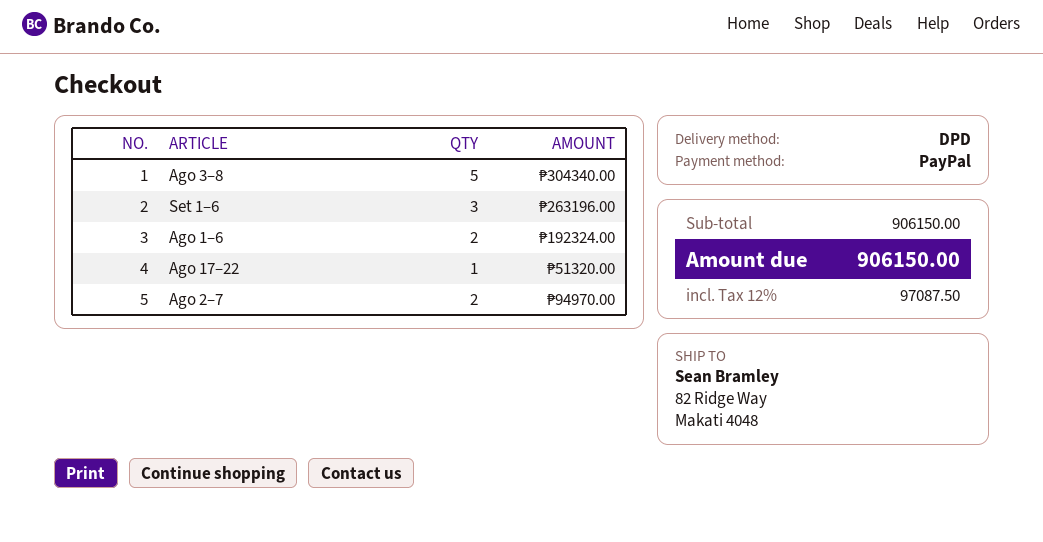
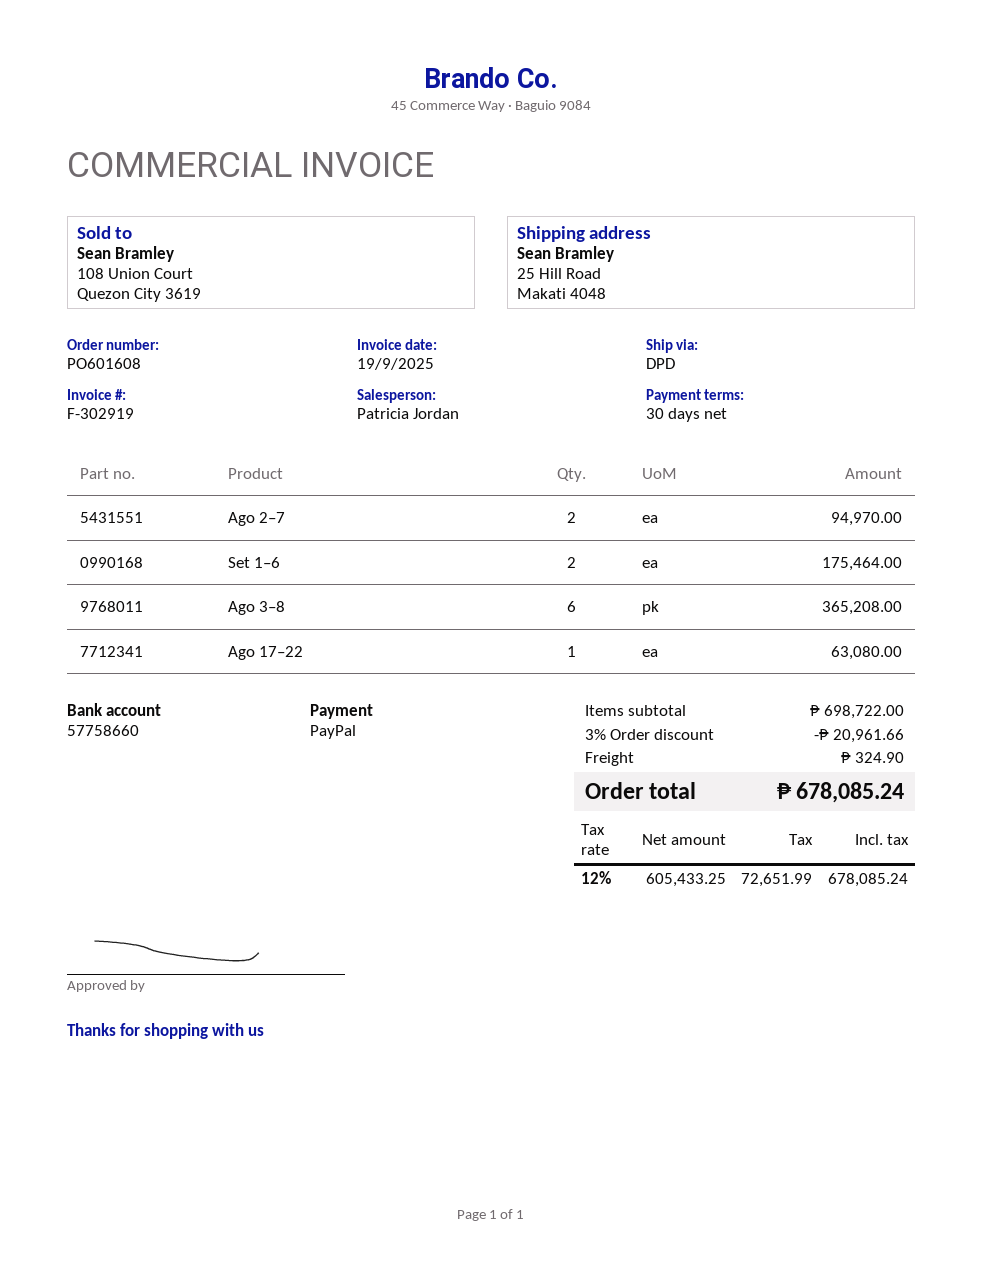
ship to: 82 Ridge Way, Makati 4048 -> 25 Hill Road, Makati 4048
Ago 3–8: 5 for 304340.00 -> 6 for 365208.00
Set 1–6: 3 for 263196.00 -> 2 for 175464.00
Ago 1–6: 2 for 192324.00 -> none
Ago 17–22: 1 for 51320.00 -> 1 for 63080.00
subtotal: 906150.00 -> 698722.00
discount: none -> 3% = 20961.66
shipping: none -> 324.90
tax: 12% = 97087.50 -> 12% = 72651.99
total: 906150.00 -> 678085.24

